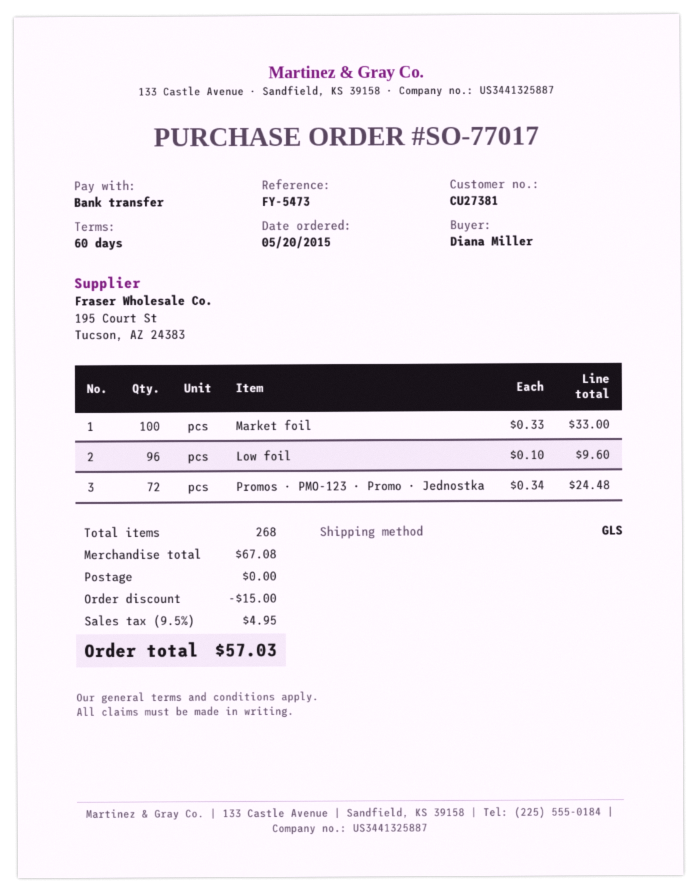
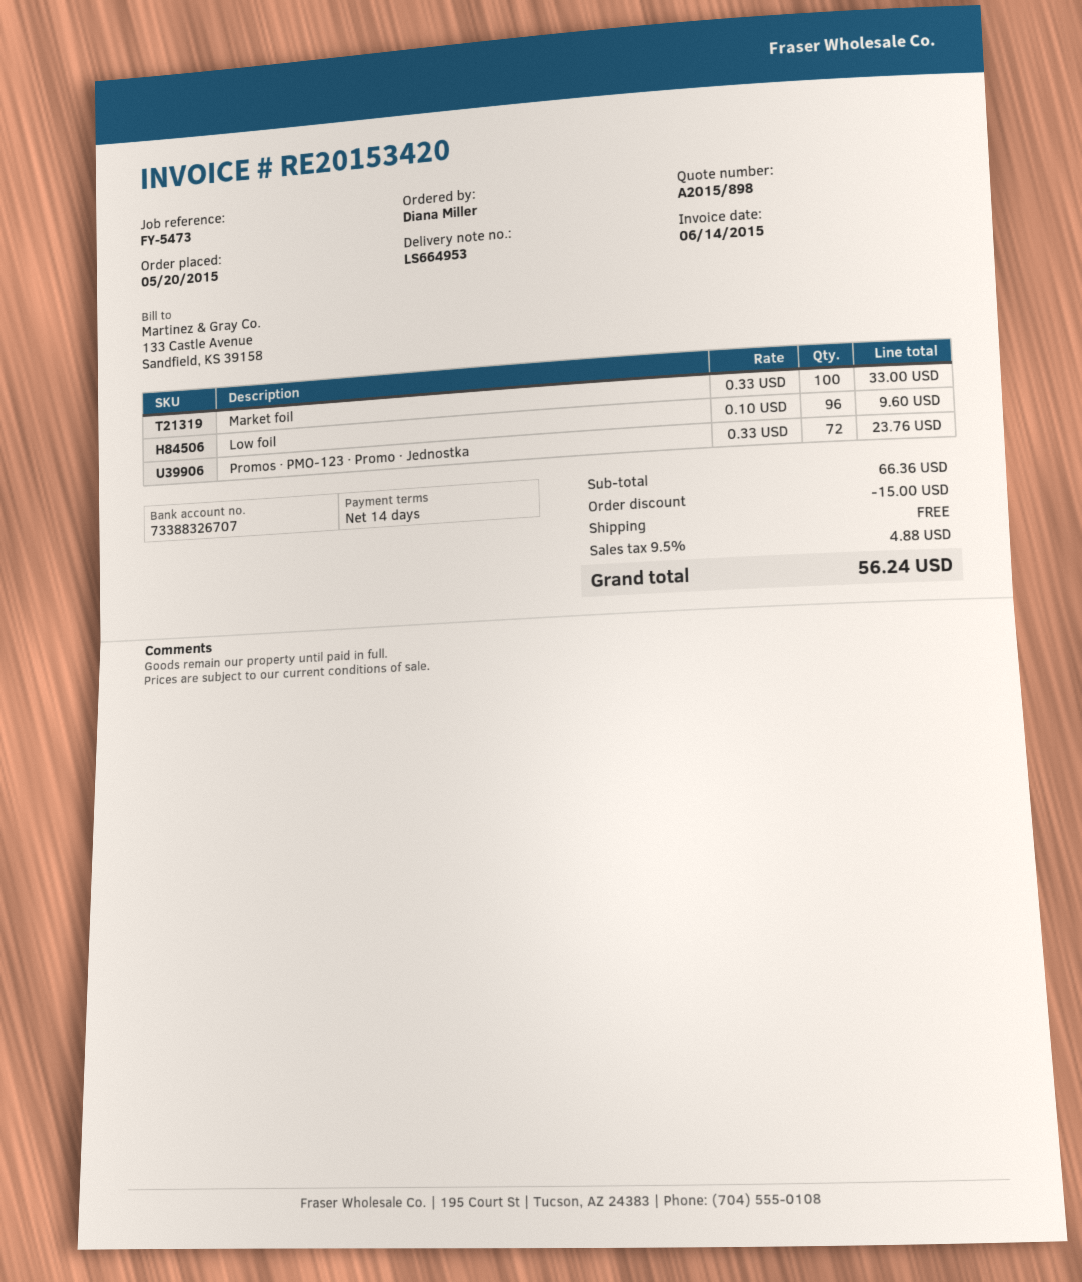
payment terms: 60 days -> 14 days
Promos · PMO-123 · Promo · Jednostka: 72 x 0.34 = 24.48 -> 72 x 0.33 = 23.76
subtotal: 67.08 -> 66.36
tax: 9.5% = 4.95 -> 9.5% = 4.88
total: 57.03 -> 56.24

